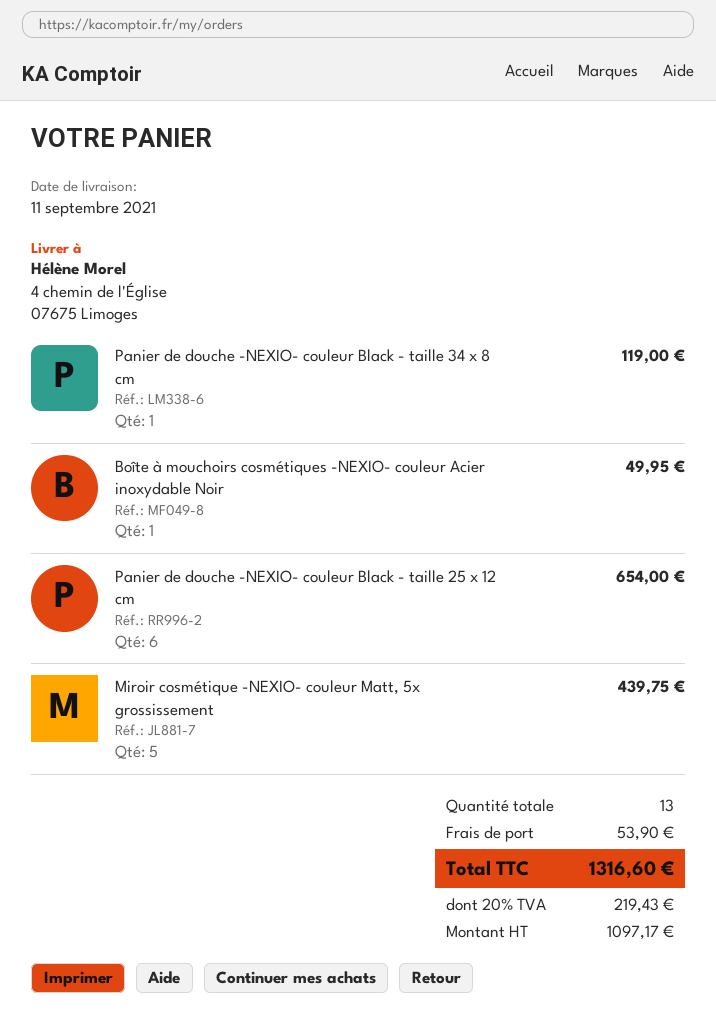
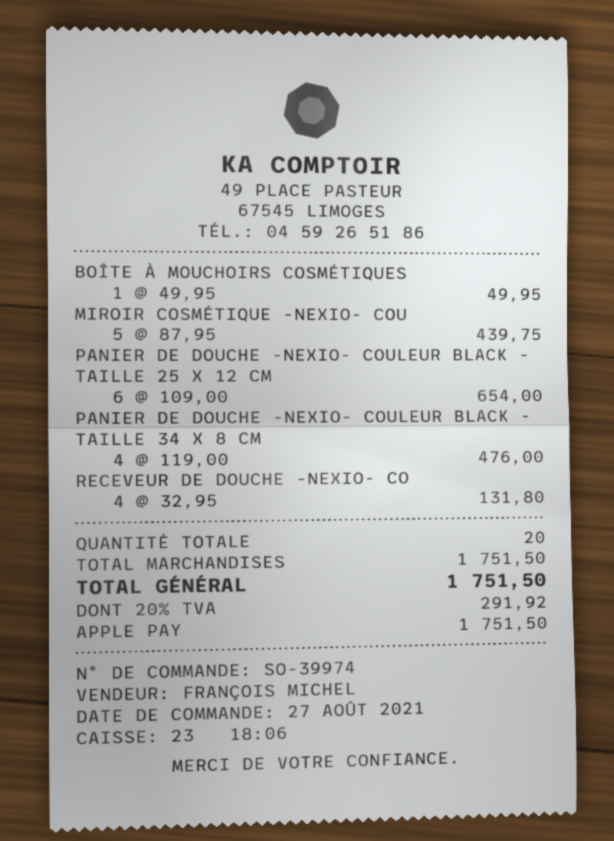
Panier de douche -NEXIO- couleur Black - taille 34 x 8 cm: 1 for 119.00 -> 4 for 476.00
RECEVEUR DE DOUCHE -NEXIO- CO: none -> 4 for 131.80
total quantity: 13 -> 20
shipping: 53.90 -> none
tax: 20% = 219.43 -> 20% = 291.92
total: 1316.60 -> 1751.50

